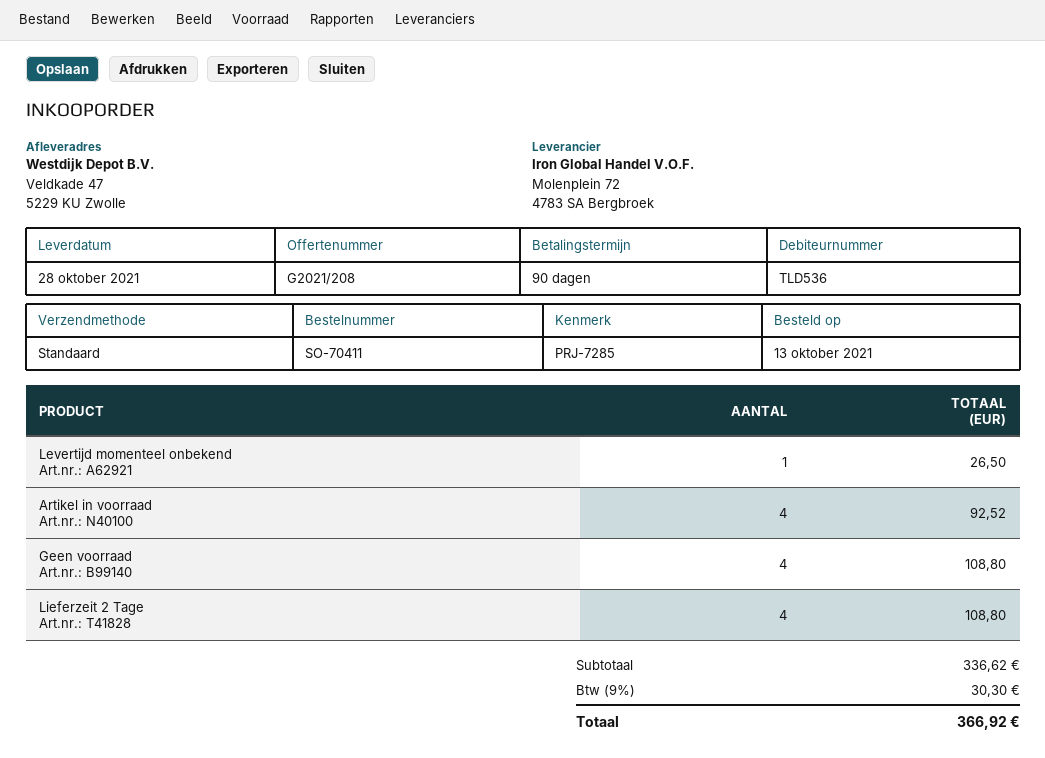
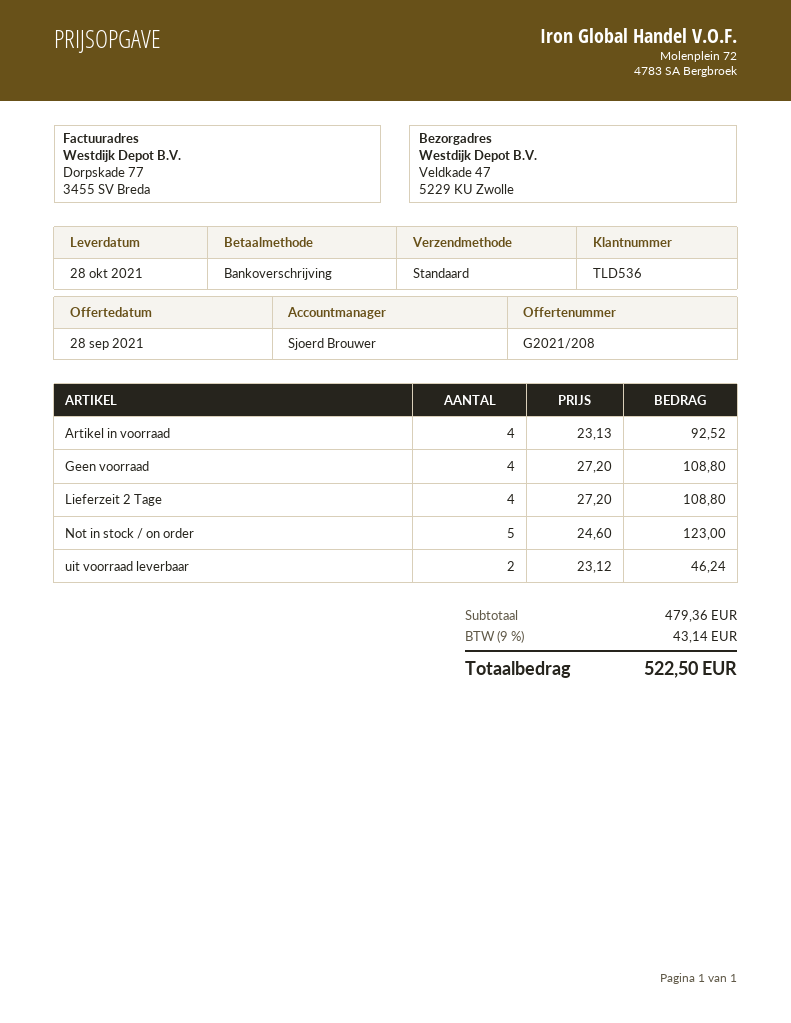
Levertijd momenteel onbekend: 1 for 26.50 -> none
Not in stock / on order: none -> 5 for 123.00
uit voorraad leverbaar: none -> 2 for 46.24
subtotal: 336.62 -> 479.36
tax: 9% = 30.30 -> 9% = 43.14
total: 366.92 -> 522.50

